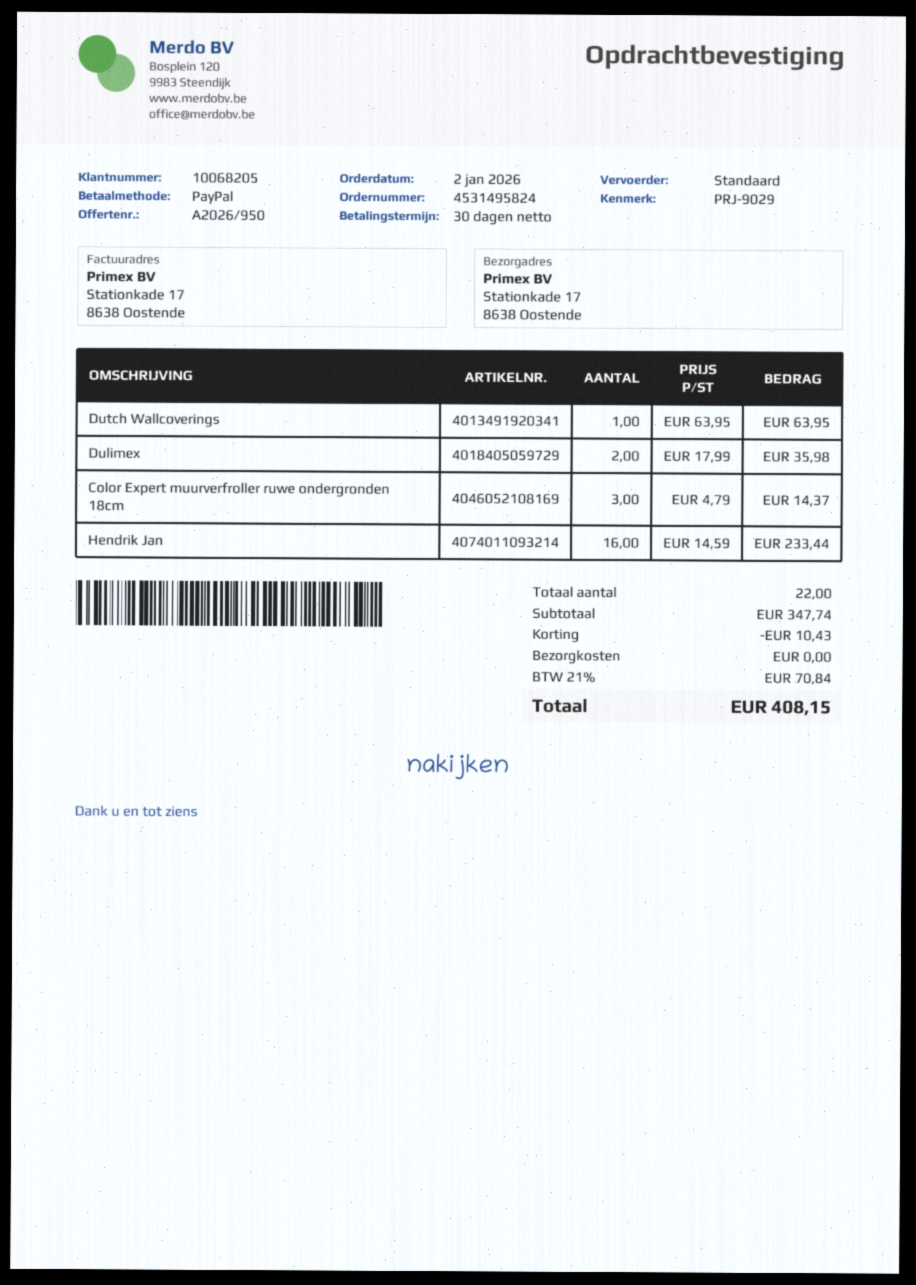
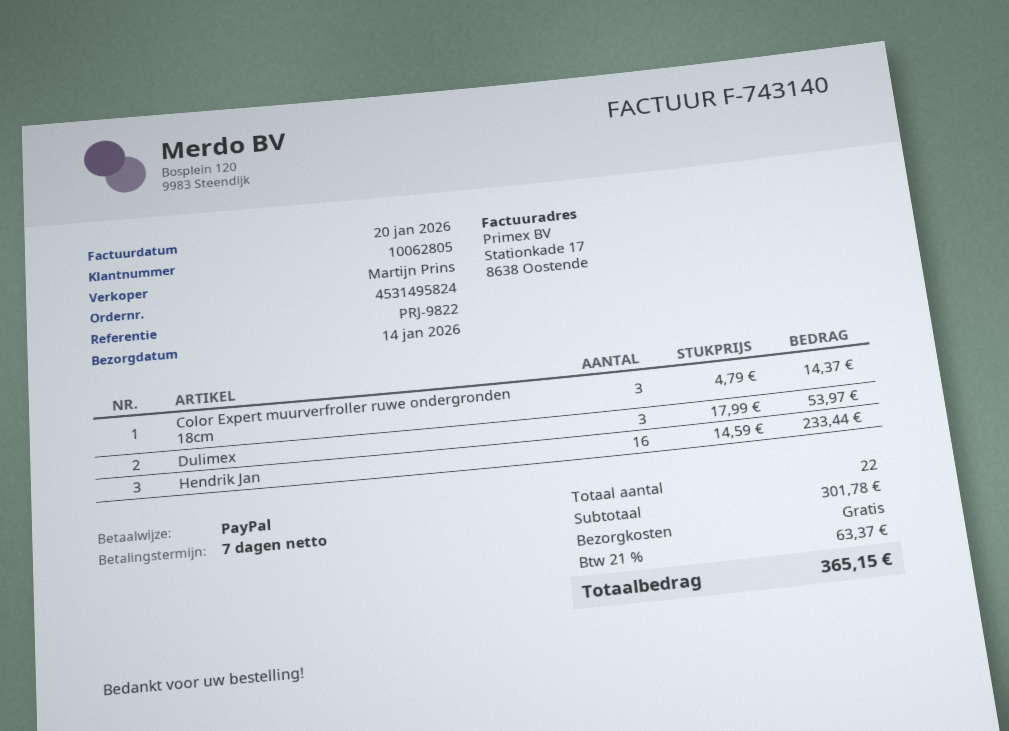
payment terms: 30 days -> 7 days
customer number: 10068205 -> 10062805
reference: PRJ-9029 -> PRJ-9822
Dutch Wallcoverings: 1 x 63.95 = 63.95 -> none
Dulimex: 2 x 17.99 = 35.98 -> 3 x 17.99 = 53.97
subtotal: 347.74 -> 301.78
discount: 10.43 -> none
tax: 21% = 70.84 -> 21% = 63.37
total: 408.15 -> 365.15

